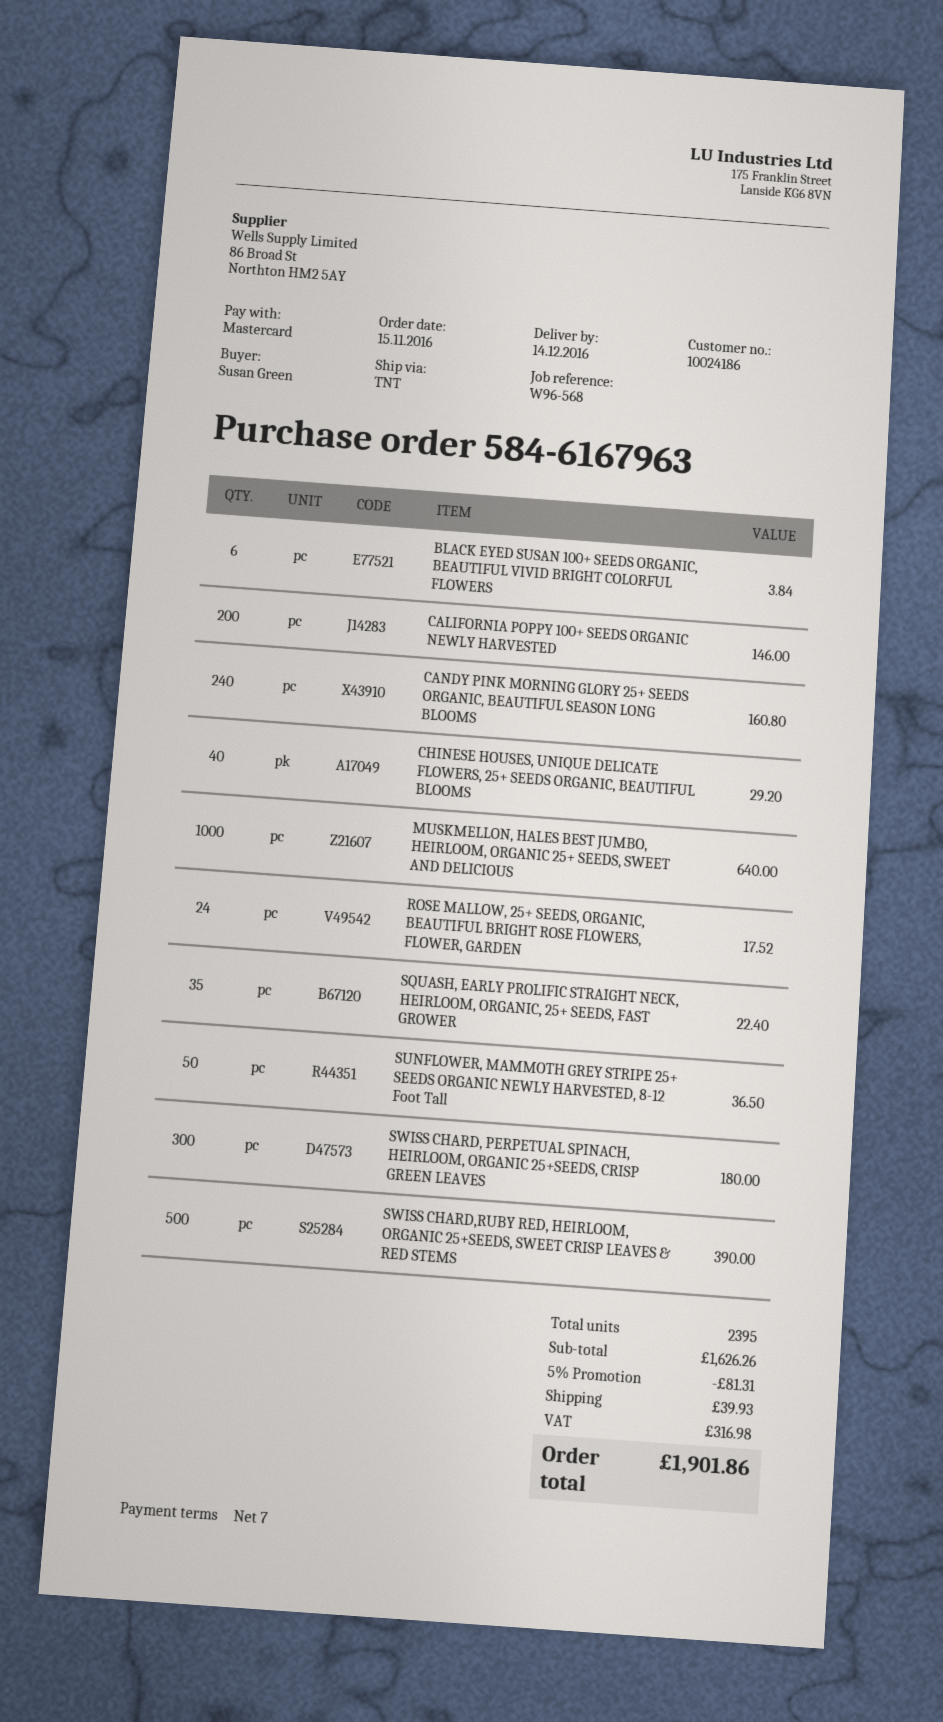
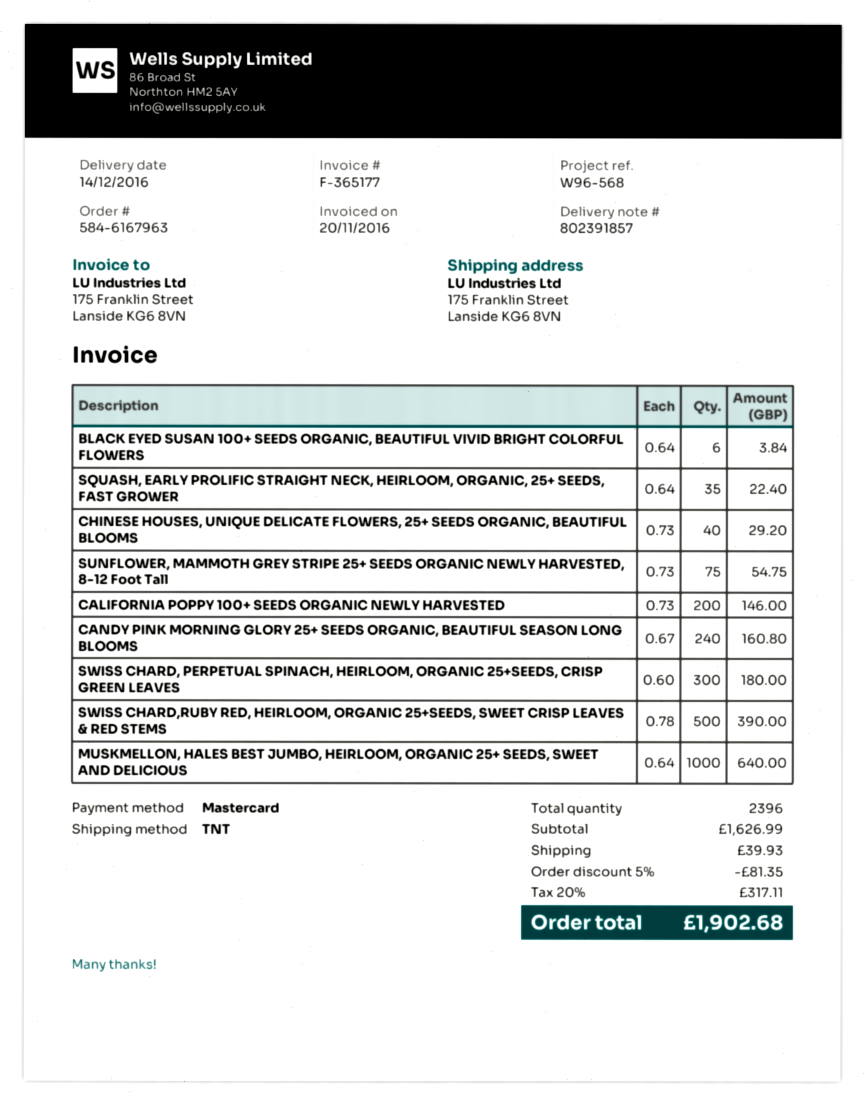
ROSE MALLOW, 25+ SEEDS, ORGANIC, BEAUTIFUL BRIGHT ROSE FLOWERS, FLOWER, GARDEN: 24 for 17.52 -> none
SUNFLOWER, MAMMOTH GREY STRIPE 25+ SEEDS ORGANIC NEWLY HARVESTED, 8-12 Foot Tall: 50 for 36.50 -> 75 for 54.75
total quantity: 2395 -> 2396
subtotal: 1626.26 -> 1626.99
discount: 5% = 81.31 -> 5% = 81.35
tax: 316.98 -> 317.11
total: 1901.86 -> 1902.68

